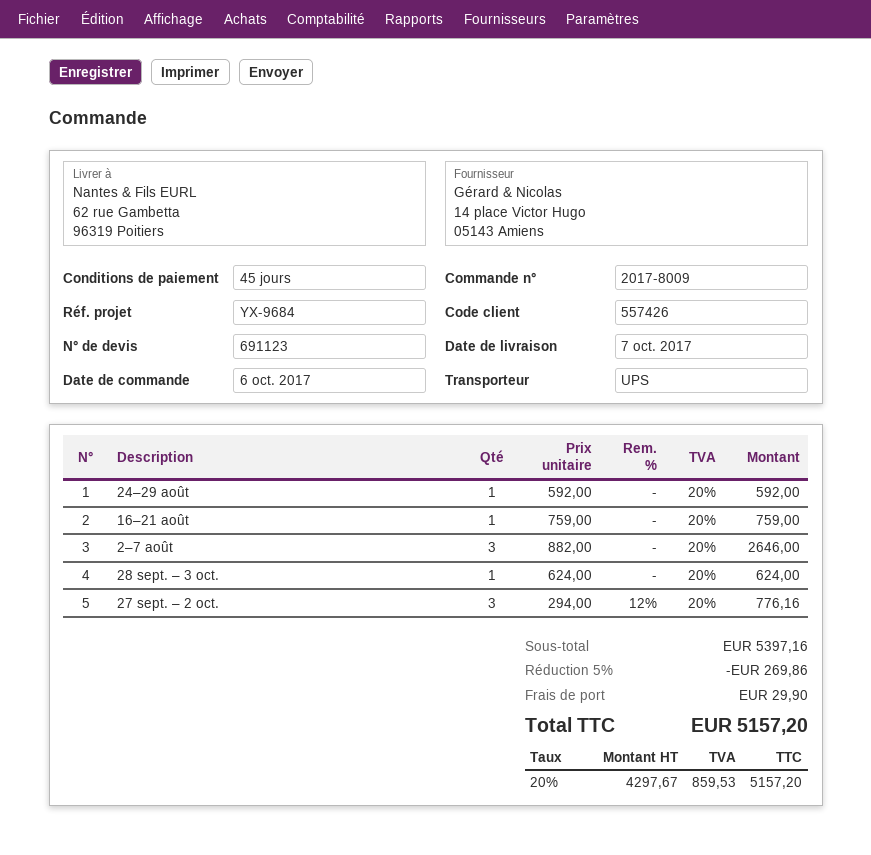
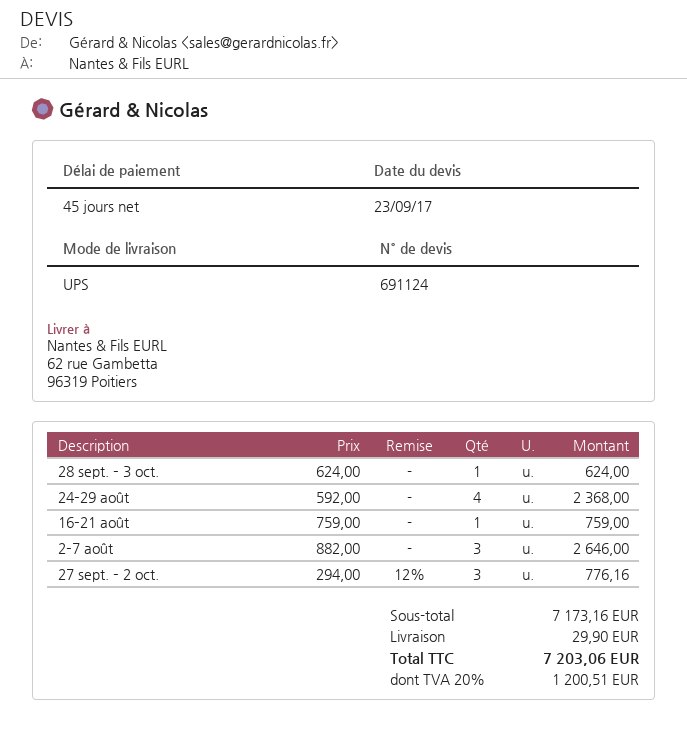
quote number: 691123 -> 691124
24–29 août: 1 x 592.00 = 592.00 -> 4 x 592.00 = 2368.00
subtotal: 5397.16 -> 7173.16
discount: 5% = 269.86 -> none
tax: 20% = 859.53 -> 20% = 1200.51
total: 5157.20 -> 7203.06

